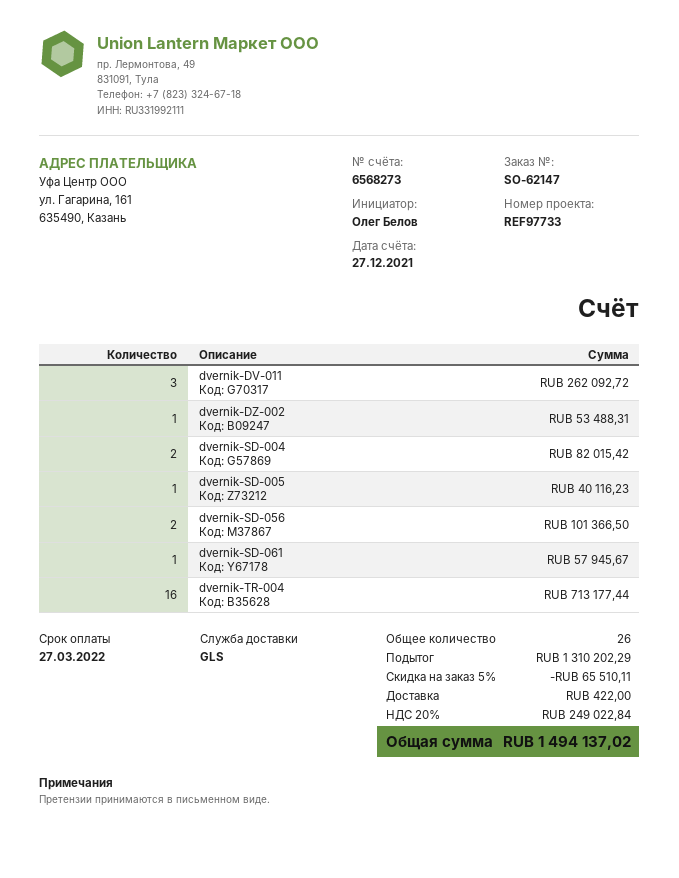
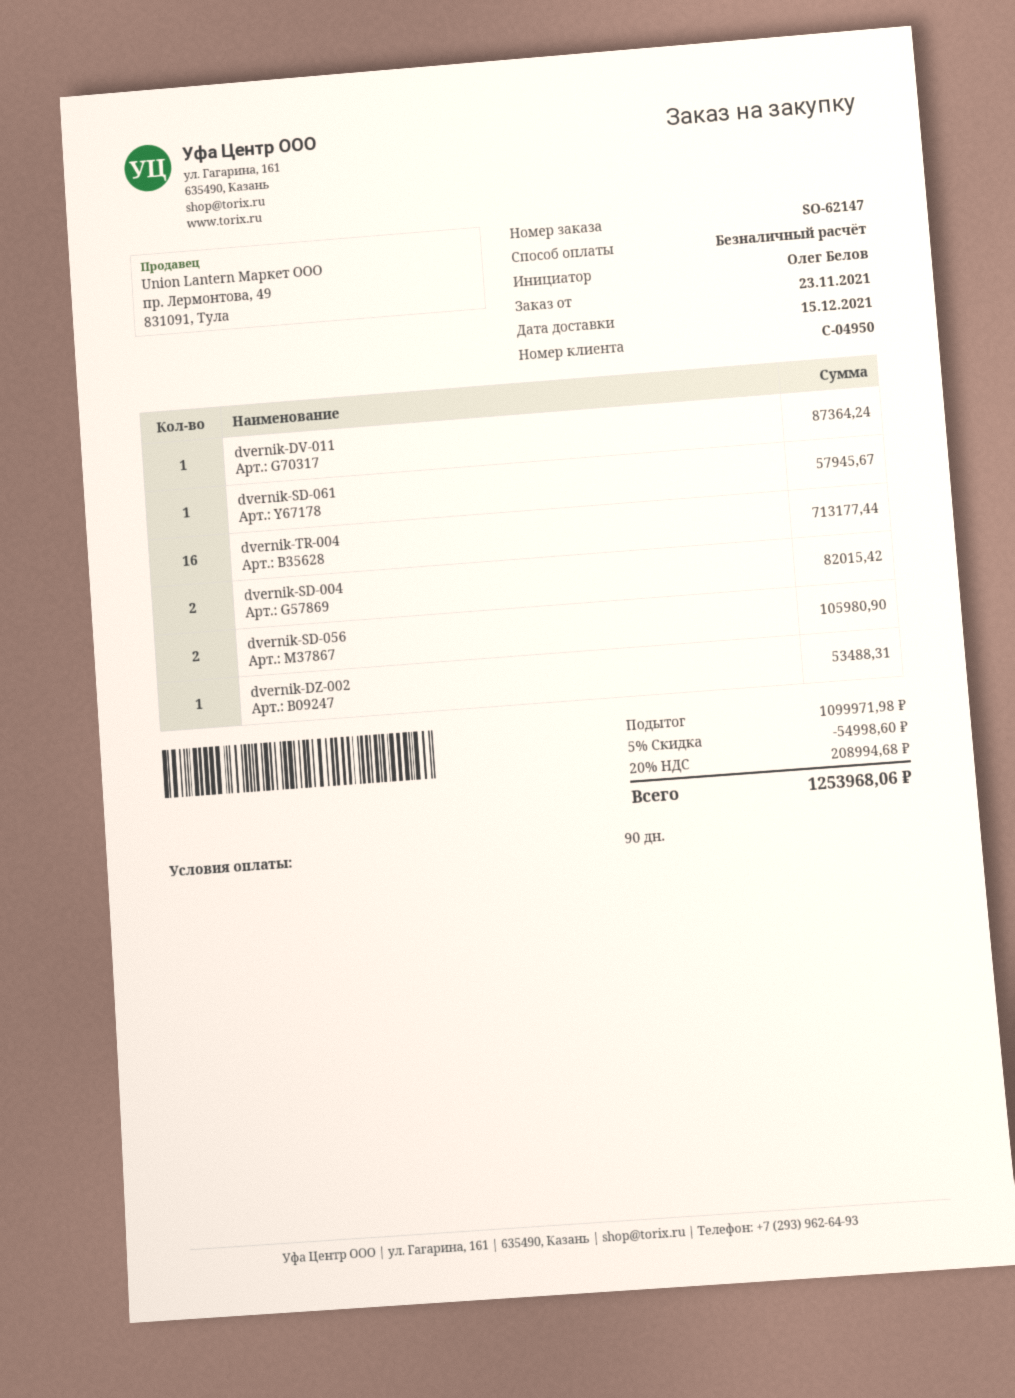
dvernik-DV-011: 3 for 262092.72 -> 1 for 87364.24
dvernik-SD-005: 1 for 40116.23 -> none
dvernik-SD-056: 2 for 101366.50 -> 2 for 105980.90
subtotal: 1310202.29 -> 1099971.98
discount: 5% = 65510.11 -> 5% = 54998.60
shipping: 422.00 -> none
tax: 20% = 249022.84 -> 20% = 208994.68
total: 1494137.02 -> 1253968.06

